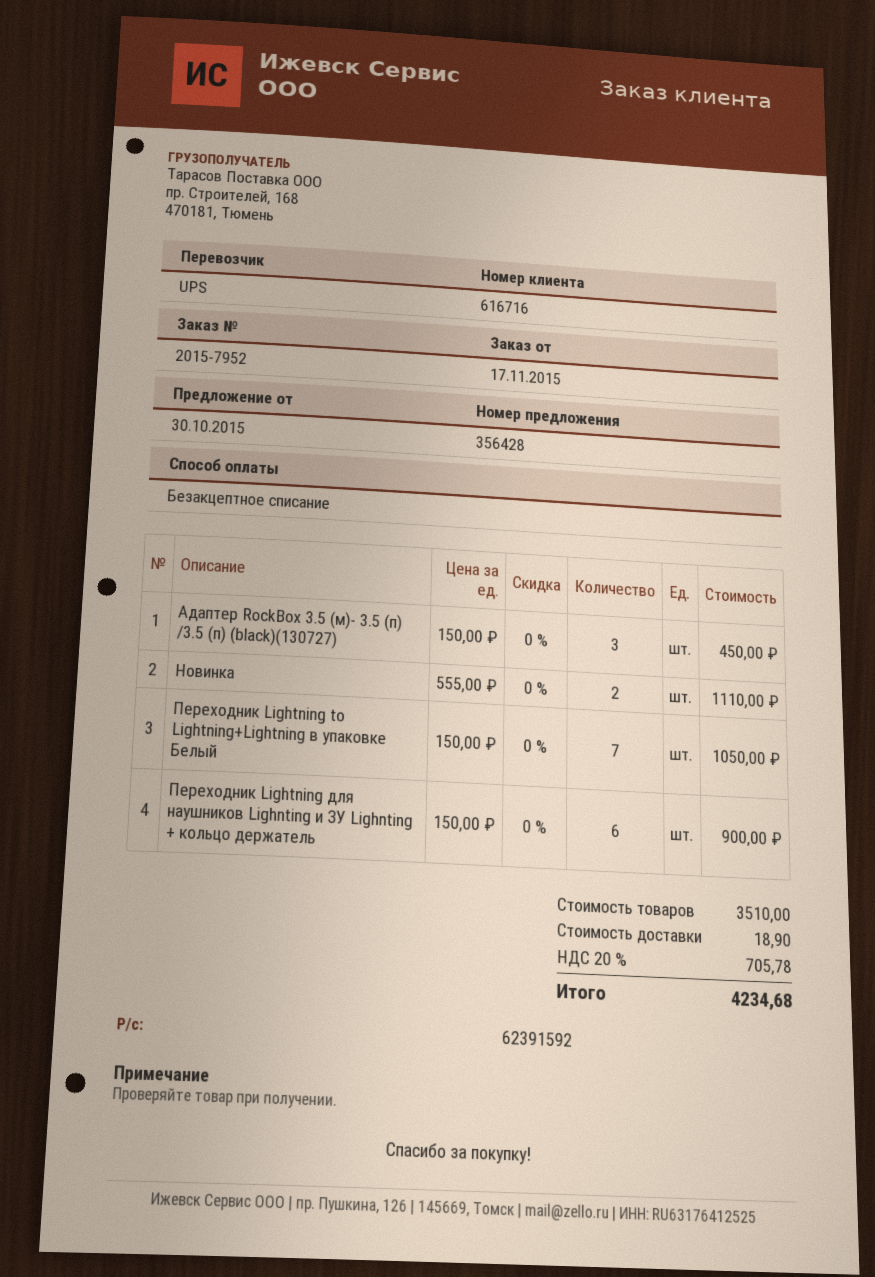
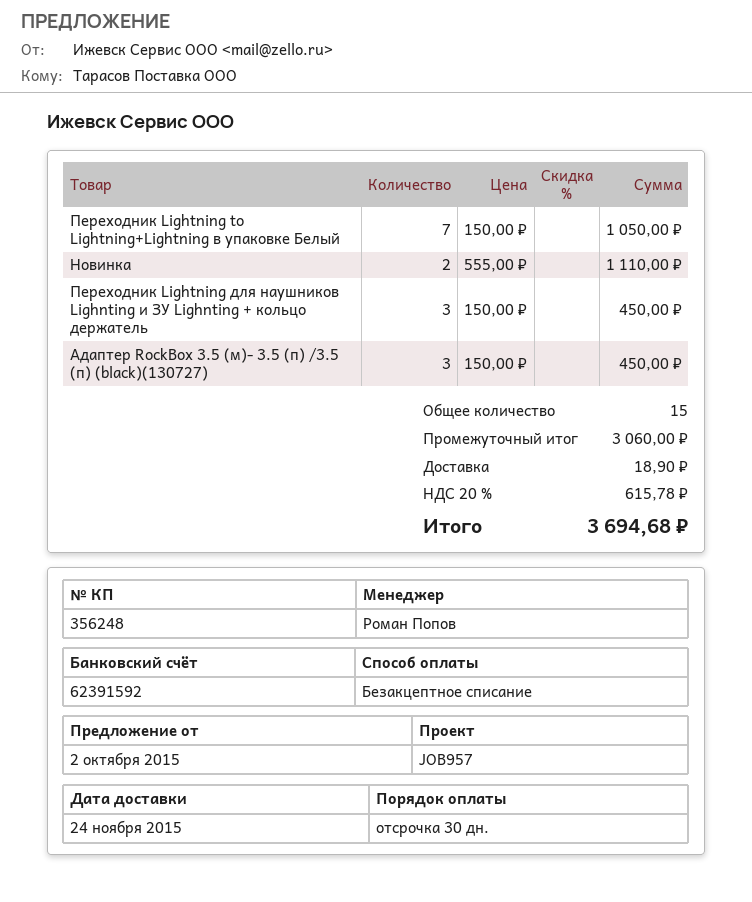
quote number: 356428 -> 356248
quote date: 2015-10-30 -> 2015-10-02
Переходник Lightning для наушников Lighnting и ЗУ Lighnting + кольцо держатель: 6 x 150.00 = 900.00 -> 3 x 150.00 = 450.00
subtotal: 3510.00 -> 3060.00
tax: 20% = 705.78 -> 20% = 615.78
total: 4234.68 -> 3694.68

